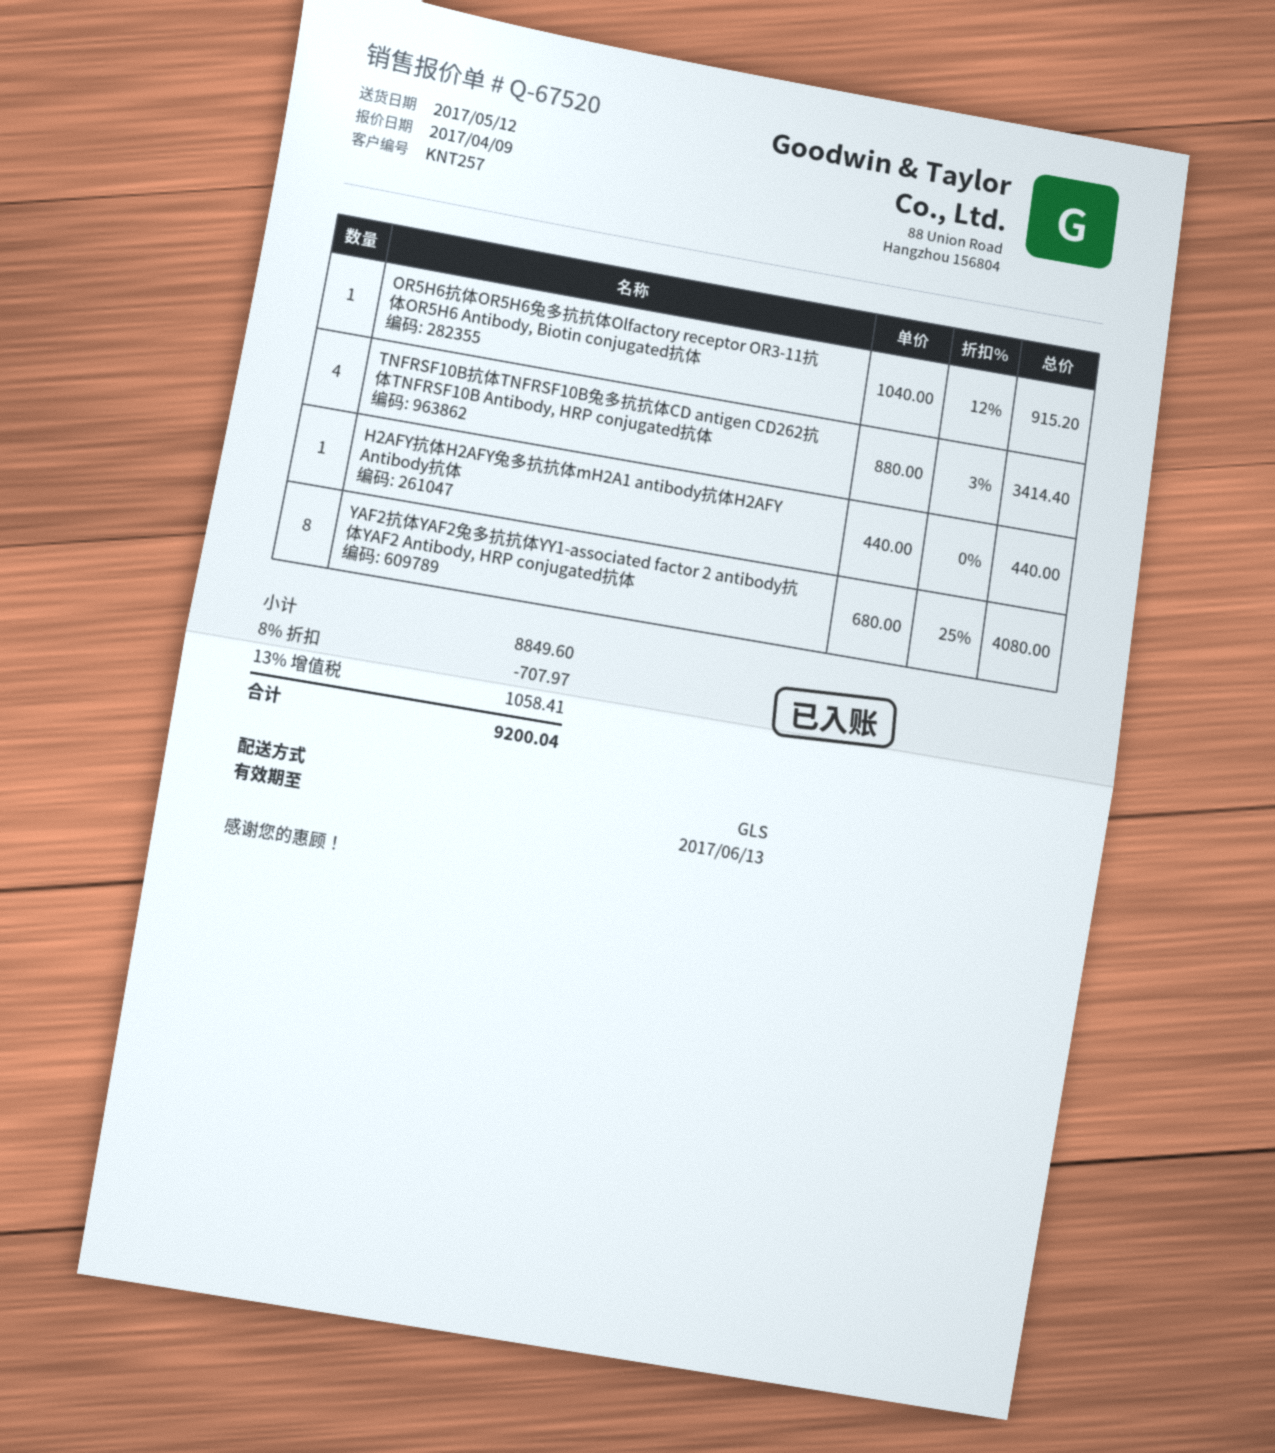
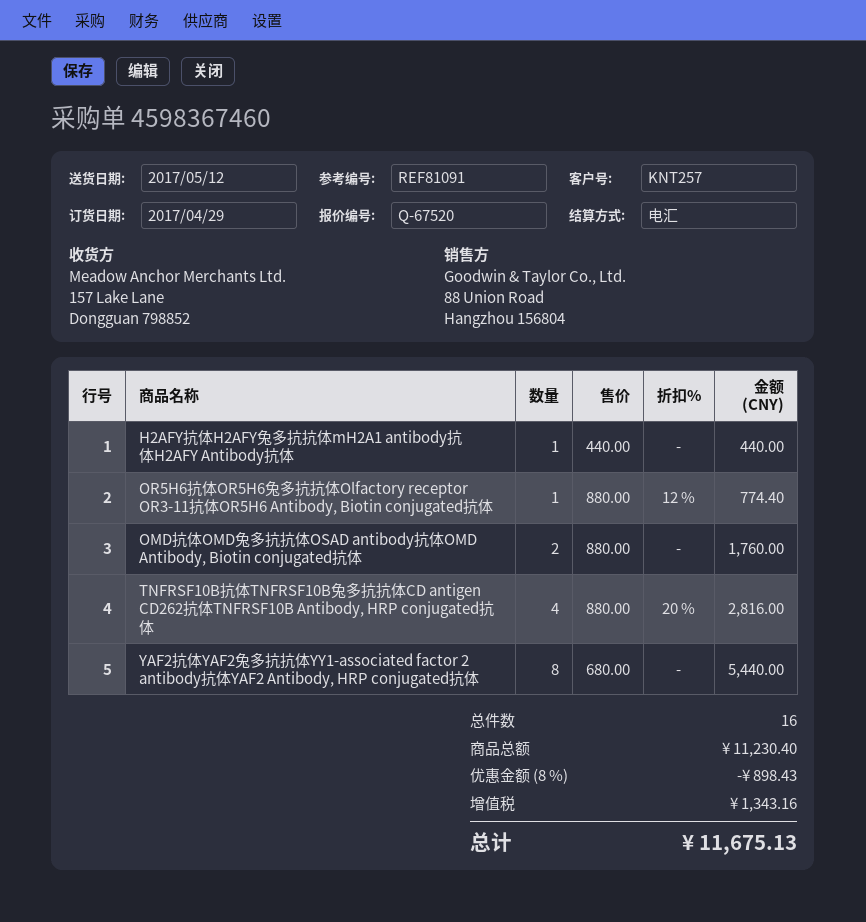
OR5H6抗体OR5H6兔多抗抗体Olfactory receptor OR3-11抗体OR5H6 Antibody, Biotin conjugated抗体: 1 x 1040.00 - 12% = 915.20 -> 1 x 880.00 - 12% = 774.40
TNFRSF10B抗体TNFRSF10B兔多抗抗体CD antigen CD262抗体TNFRSF10B Antibody, HRP conjugated抗体: 4 x 880.00 - 3% = 3414.40 -> 4 x 880.00 - 20% = 2816.00
YAF2抗体YAF2兔多抗抗体YY1-associated factor 2 antibody抗体YAF2 Antibody, HRP conjugated抗体: 8 x 680.00 - 25% = 4080.00 -> 8 x 680.00 = 5440.00
OMD抗体OMD兔多抗抗体OSAD antibody抗体OMD Antibody, Biotin conjugated抗体: none -> 2 x 880.00 = 1760.00
subtotal: 8849.60 -> 11230.40
discount: 8% = 707.97 -> 8% = 898.43
tax: 1058.41 -> 1343.16
total: 9200.04 -> 11675.13

